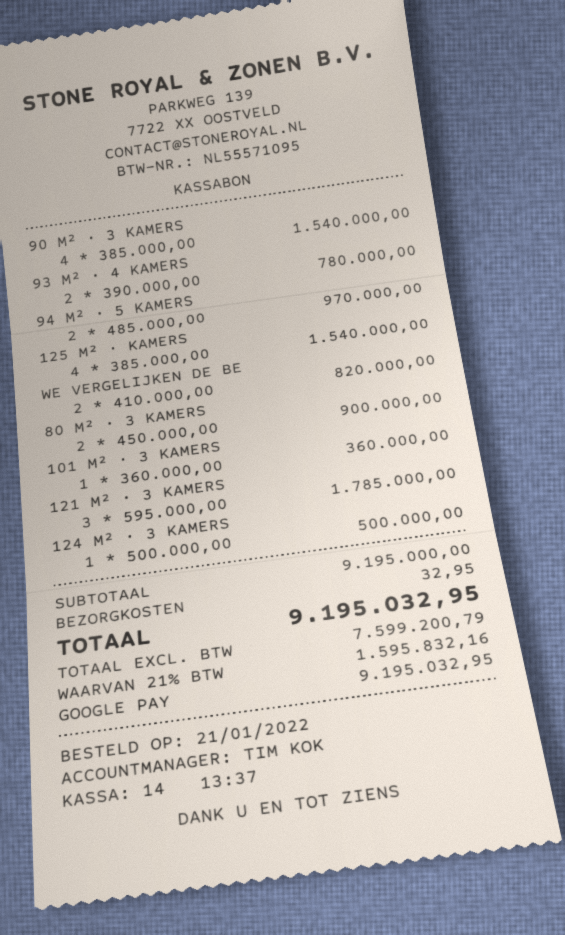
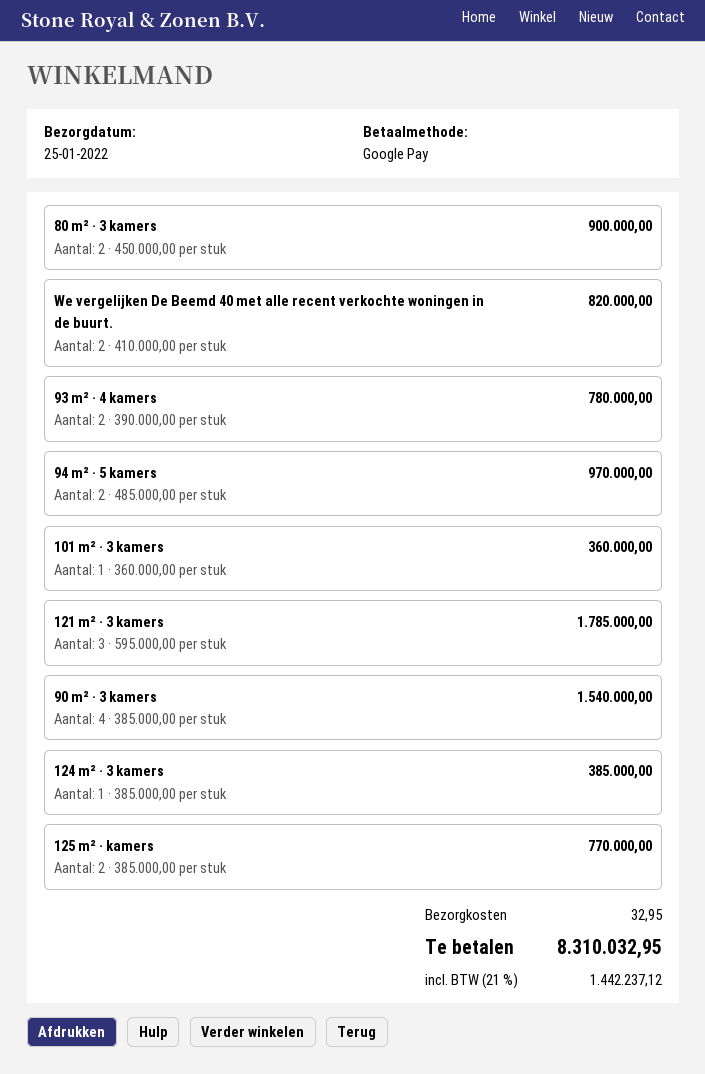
125 M² · KAMERS: 4 x 385000.00 = 1540000.00 -> 2 x 385000.00 = 770000.00
124 M² · 3 KAMERS: 1 x 500000.00 = 500000.00 -> 1 x 385000.00 = 385000.00
tax: 21% = 1595832.16 -> 21% = 1442237.12
total: 9195032.95 -> 8310032.95

